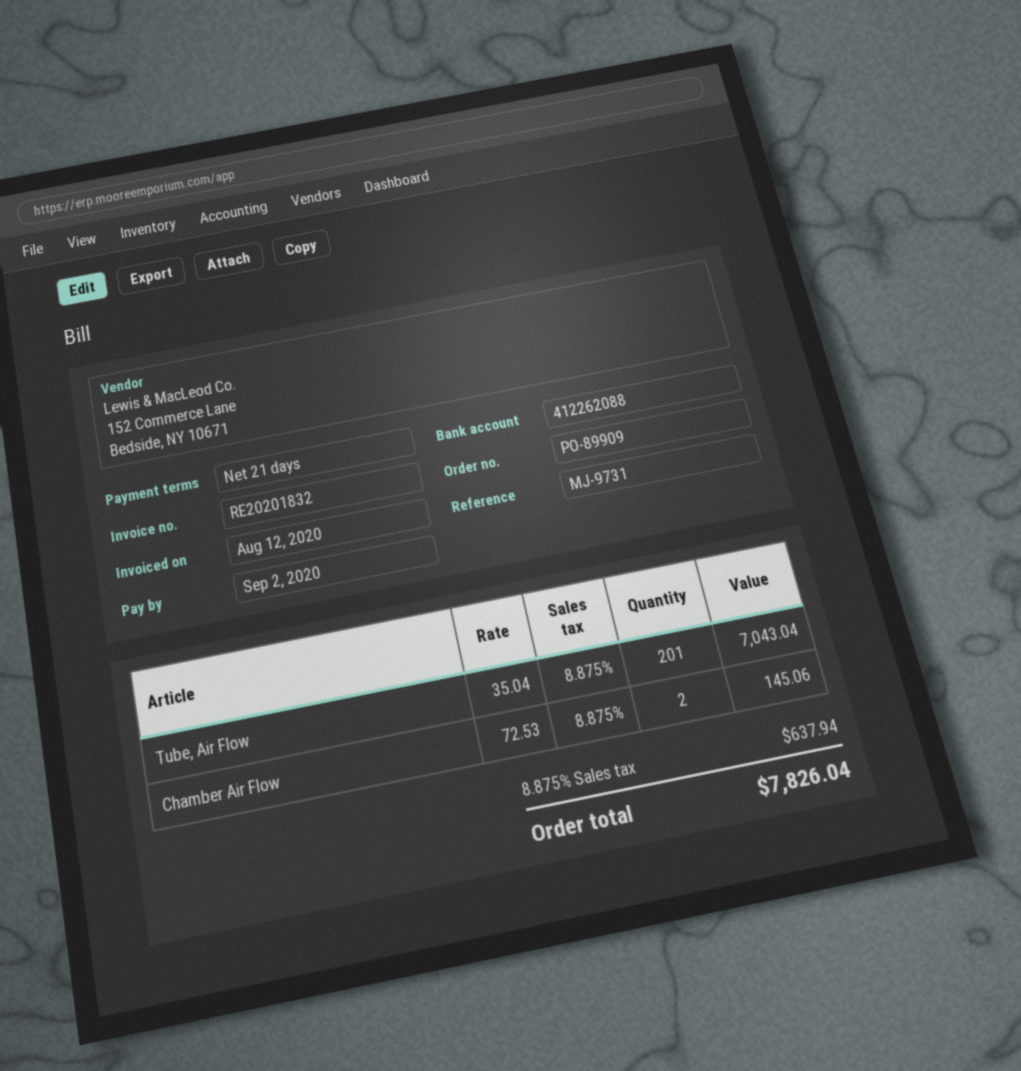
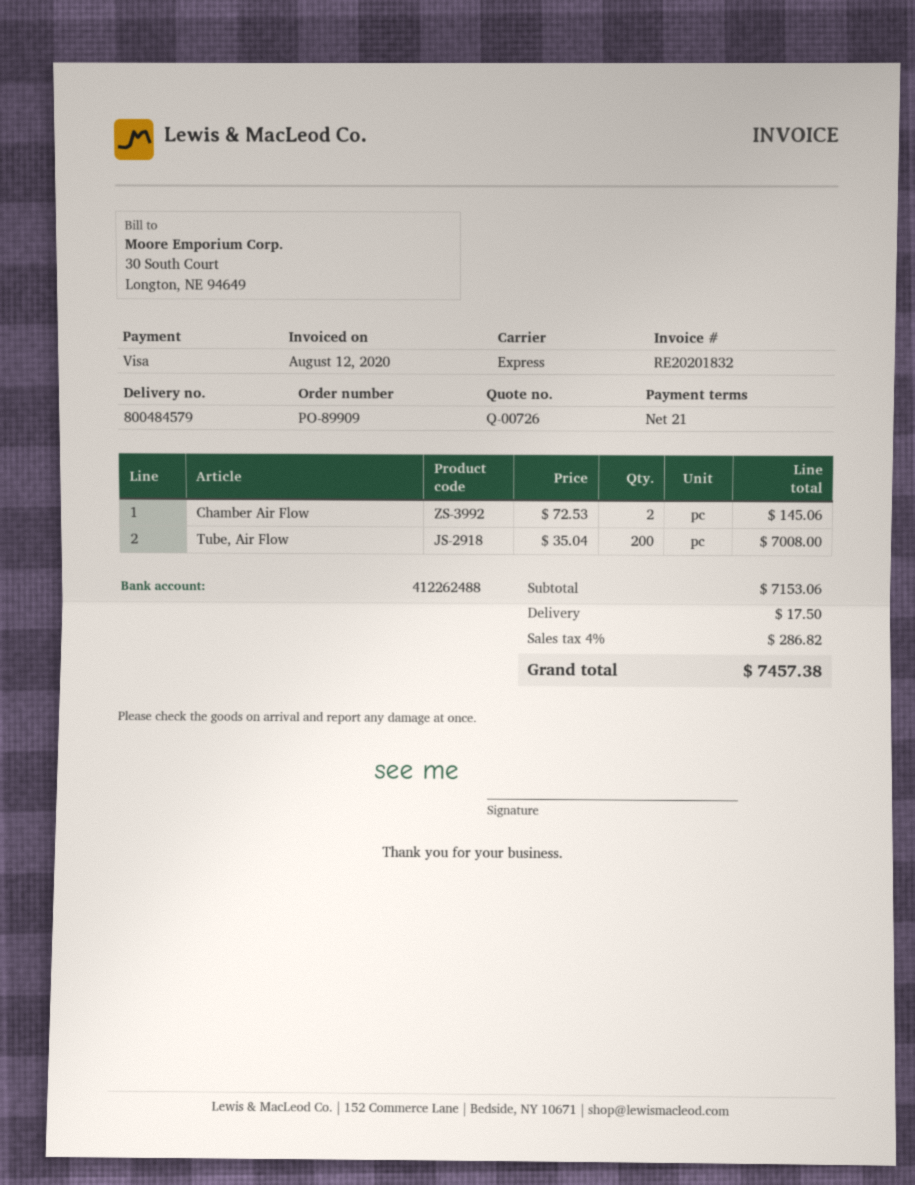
bank account: 412262088 -> 412262488
Tube, Air Flow: 201 x 35.04 = 7043.04 -> 200 x 35.04 = 7008.00
shipping: none -> 17.50
tax: 8.875% = 637.94 -> 4% = 286.82
total: 7826.04 -> 7457.38

